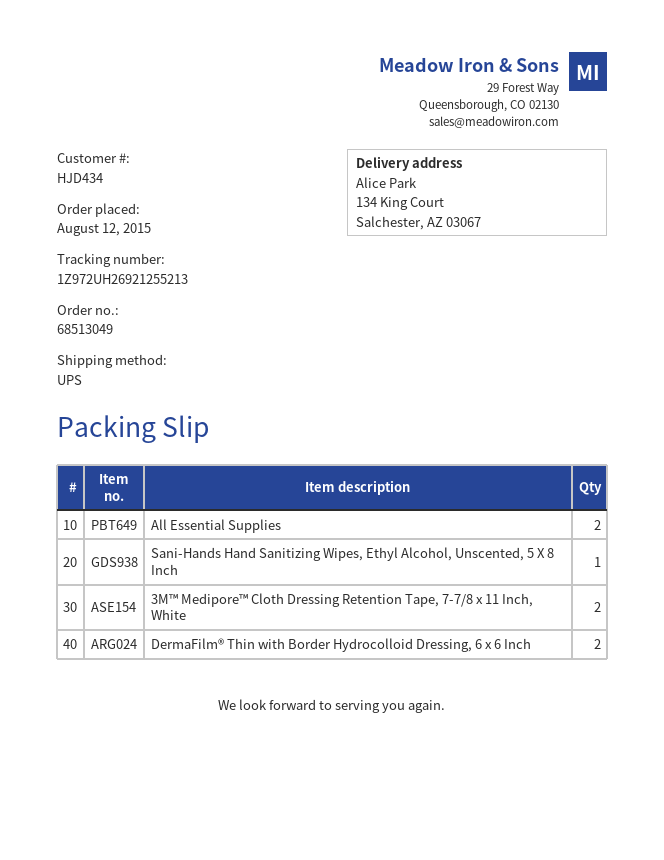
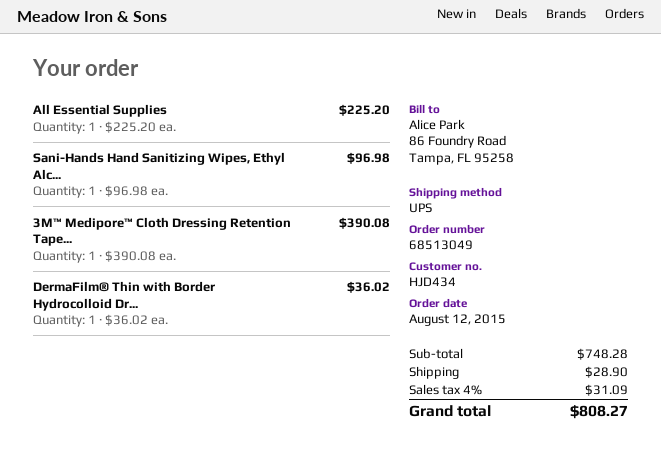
All Essential Supplies: 2 -> 1
3M™ Medipore™ Cloth Dressing Retention Tape, 7-7/8 x 11 Inch, White: 2 -> 1
DermaFilm® Thin with Border Hydrocolloid Dressing, 6 x 6 Inch: 2 -> 1

